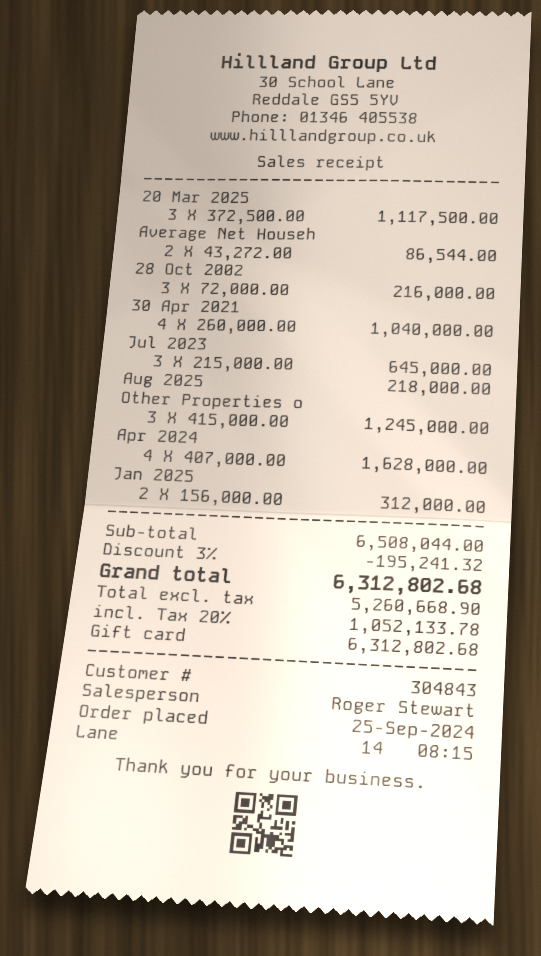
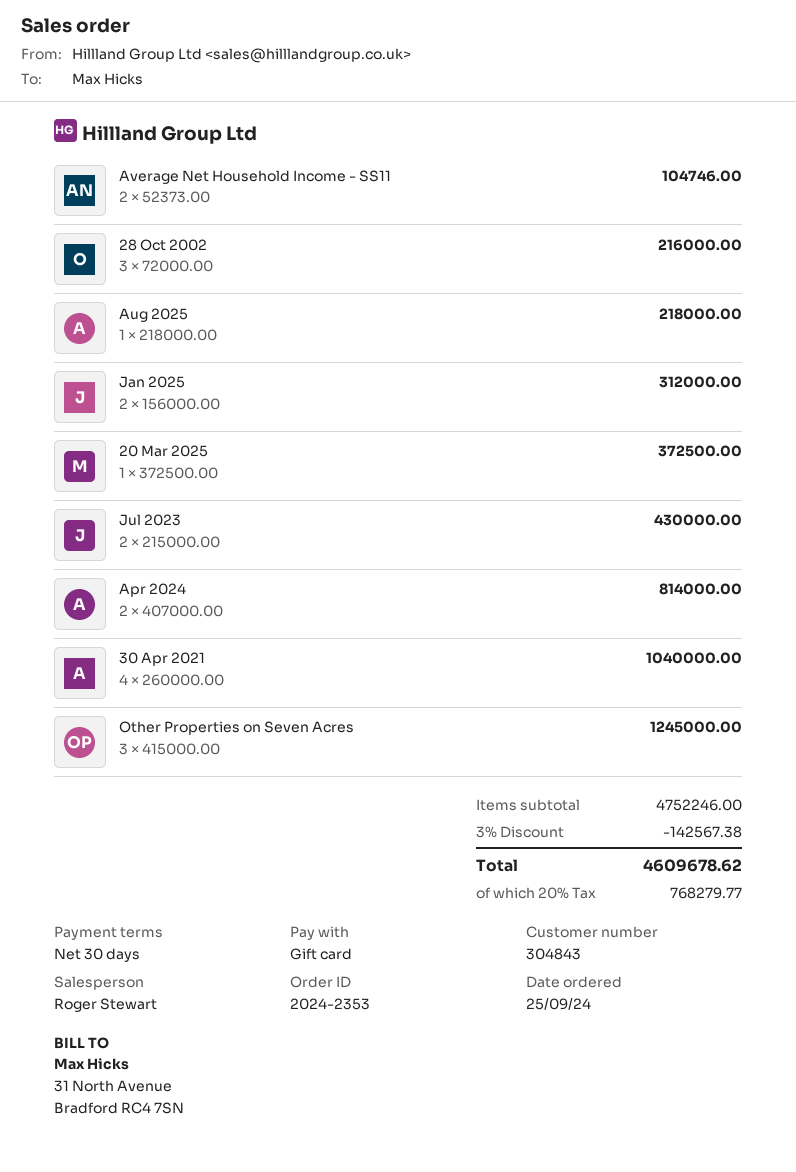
20 Mar 2025: 3 x 372500.00 = 1117500.00 -> 1 x 372500.00 = 372500.00
Average Net Househ: 2 x 43272.00 = 86544.00 -> 2 x 52373.00 = 104746.00
Jul 2023: 3 x 215000.00 = 645000.00 -> 2 x 215000.00 = 430000.00
Apr 2024: 4 x 407000.00 = 1628000.00 -> 2 x 407000.00 = 814000.00
subtotal: 6508044.00 -> 4752246.00
discount: 3% = 195241.32 -> 3% = 142567.38
tax: 20% = 1052133.78 -> 20% = 768279.77
total: 6312802.68 -> 4609678.62

